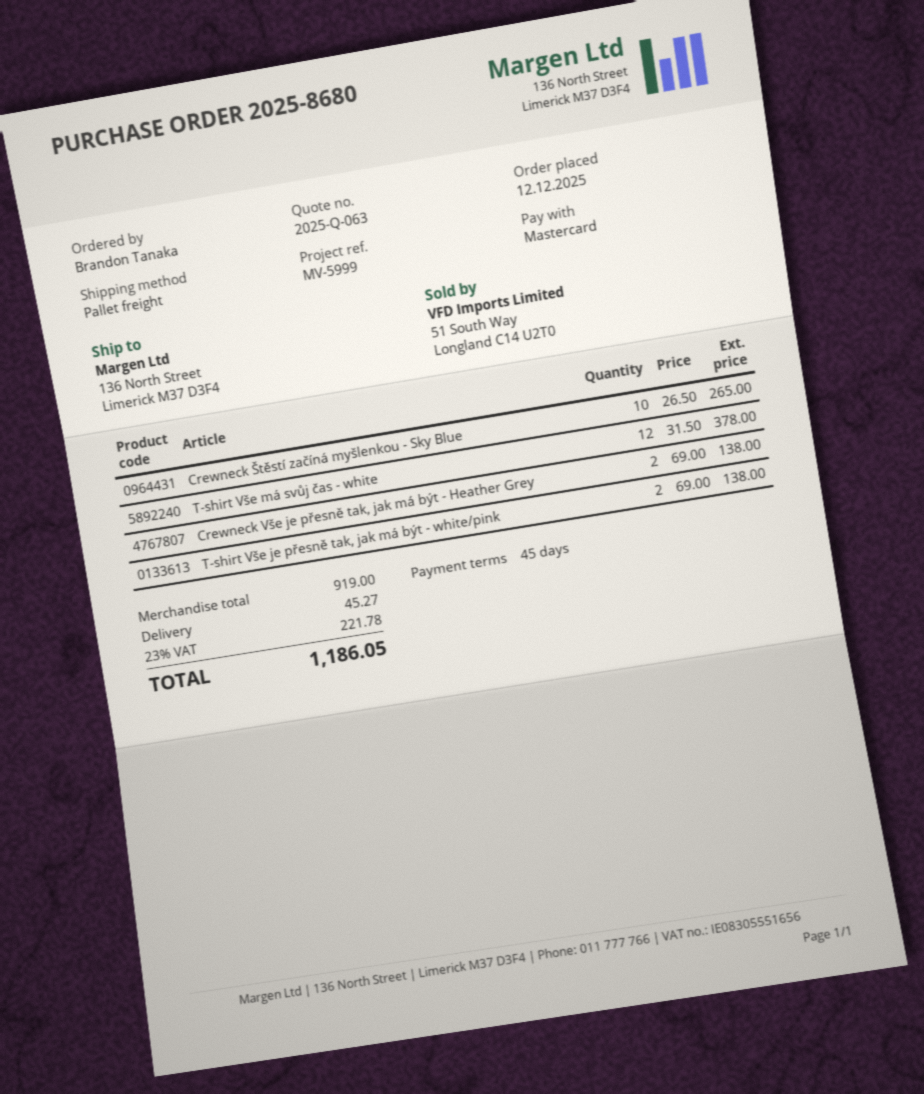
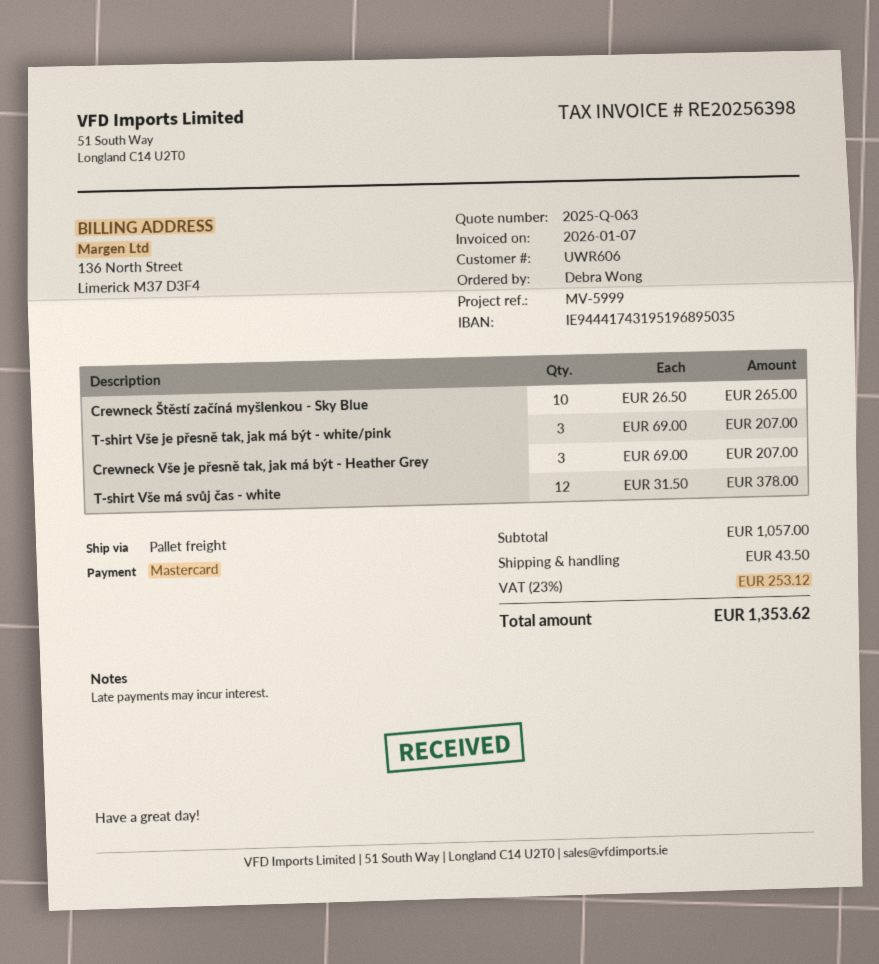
ordered by: Brandon Tanaka -> Debra Wong
Crewneck Vše je přesně tak, jak má být - Heather Grey: 2 x 69.00 = 138.00 -> 3 x 69.00 = 207.00
T-shirt Vše je přesně tak, jak má být - white/pink: 2 x 69.00 = 138.00 -> 3 x 69.00 = 207.00
subtotal: 919.00 -> 1057.00
shipping: 45.27 -> 43.50
tax: 23% = 221.78 -> 23% = 253.12
total: 1186.05 -> 1353.62

